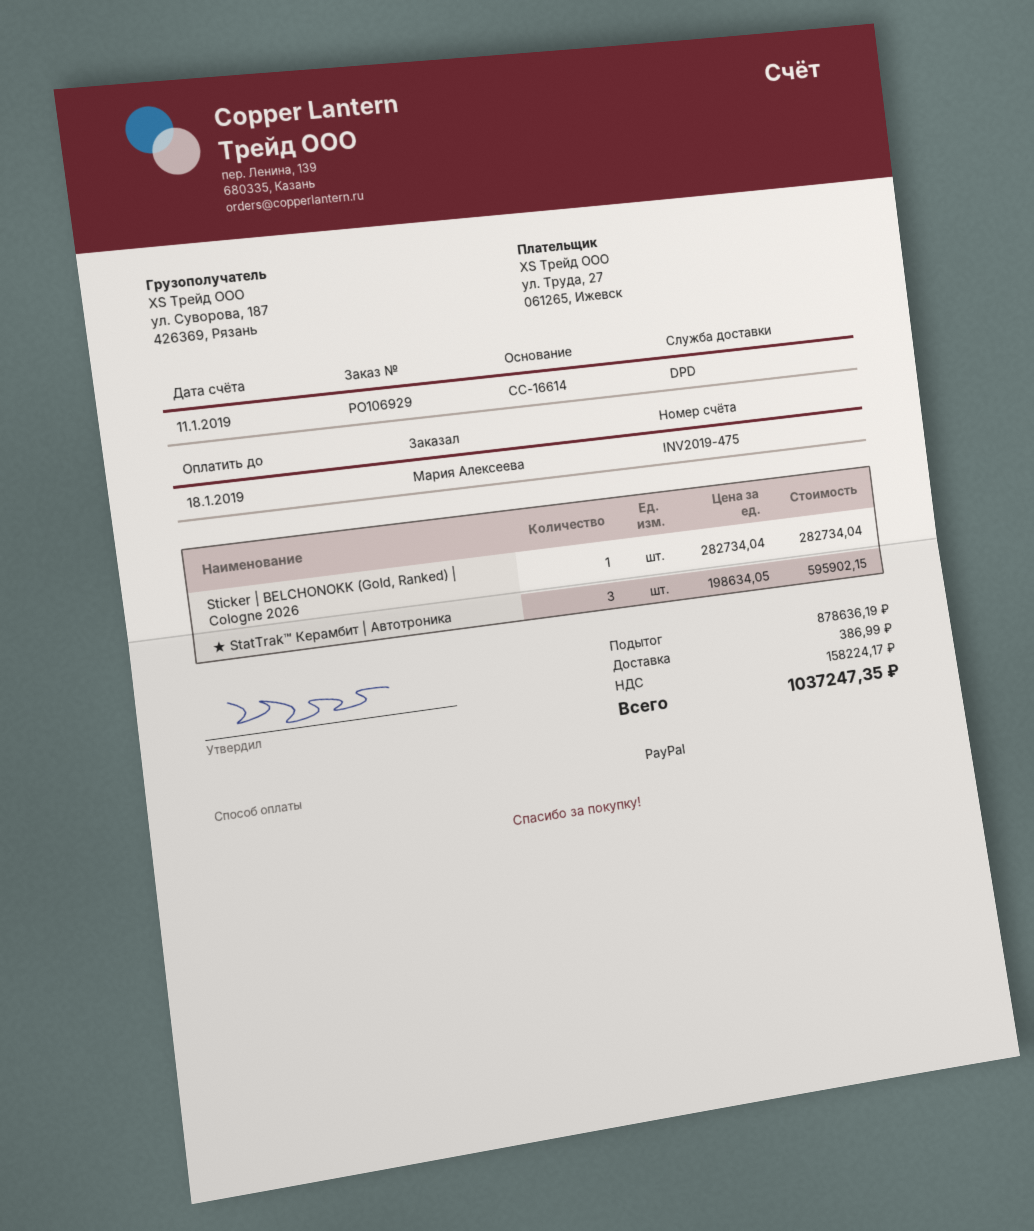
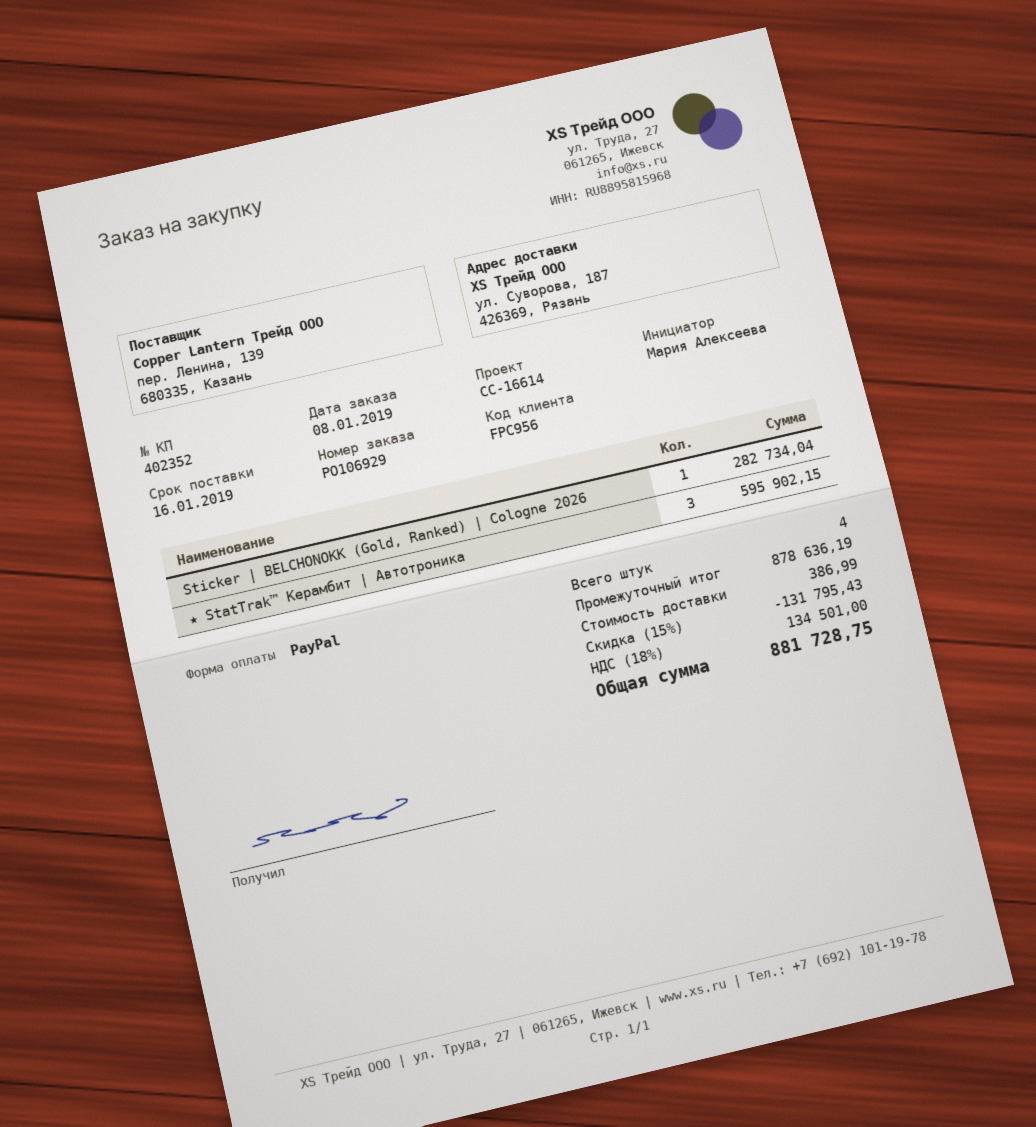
discount: none -> 15% = 131795.43
tax: 158224.17 -> 134501.00
total: 1037247.35 -> 881728.75

